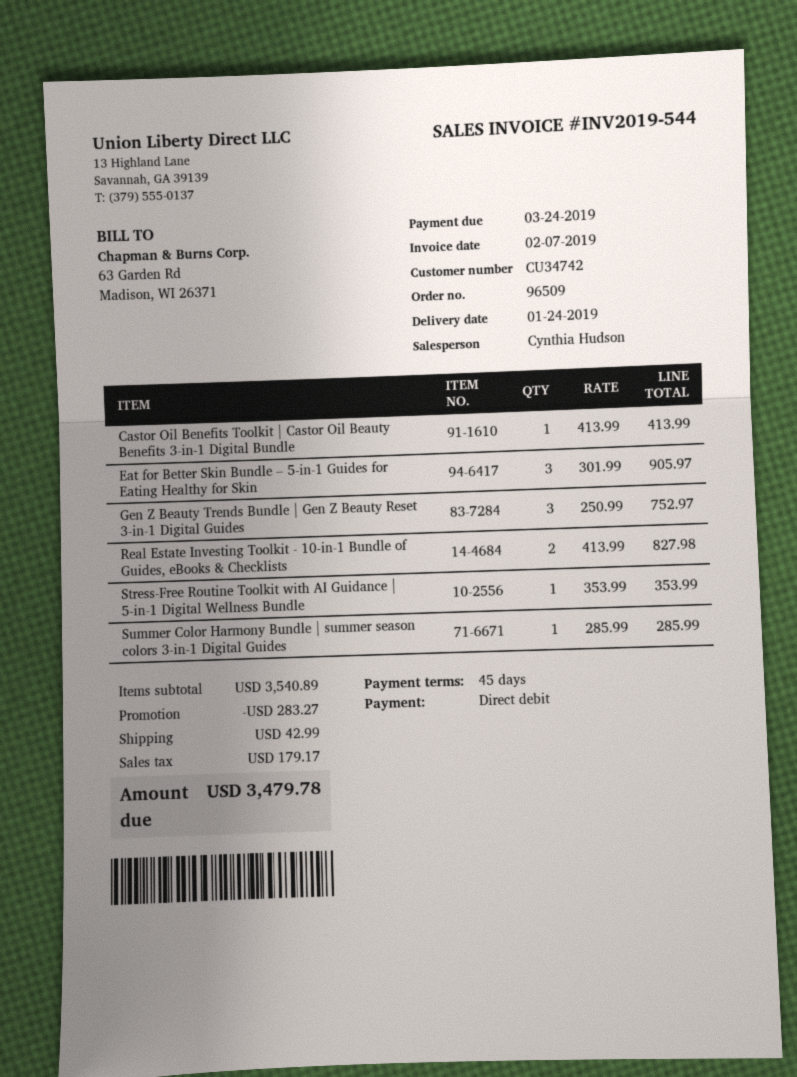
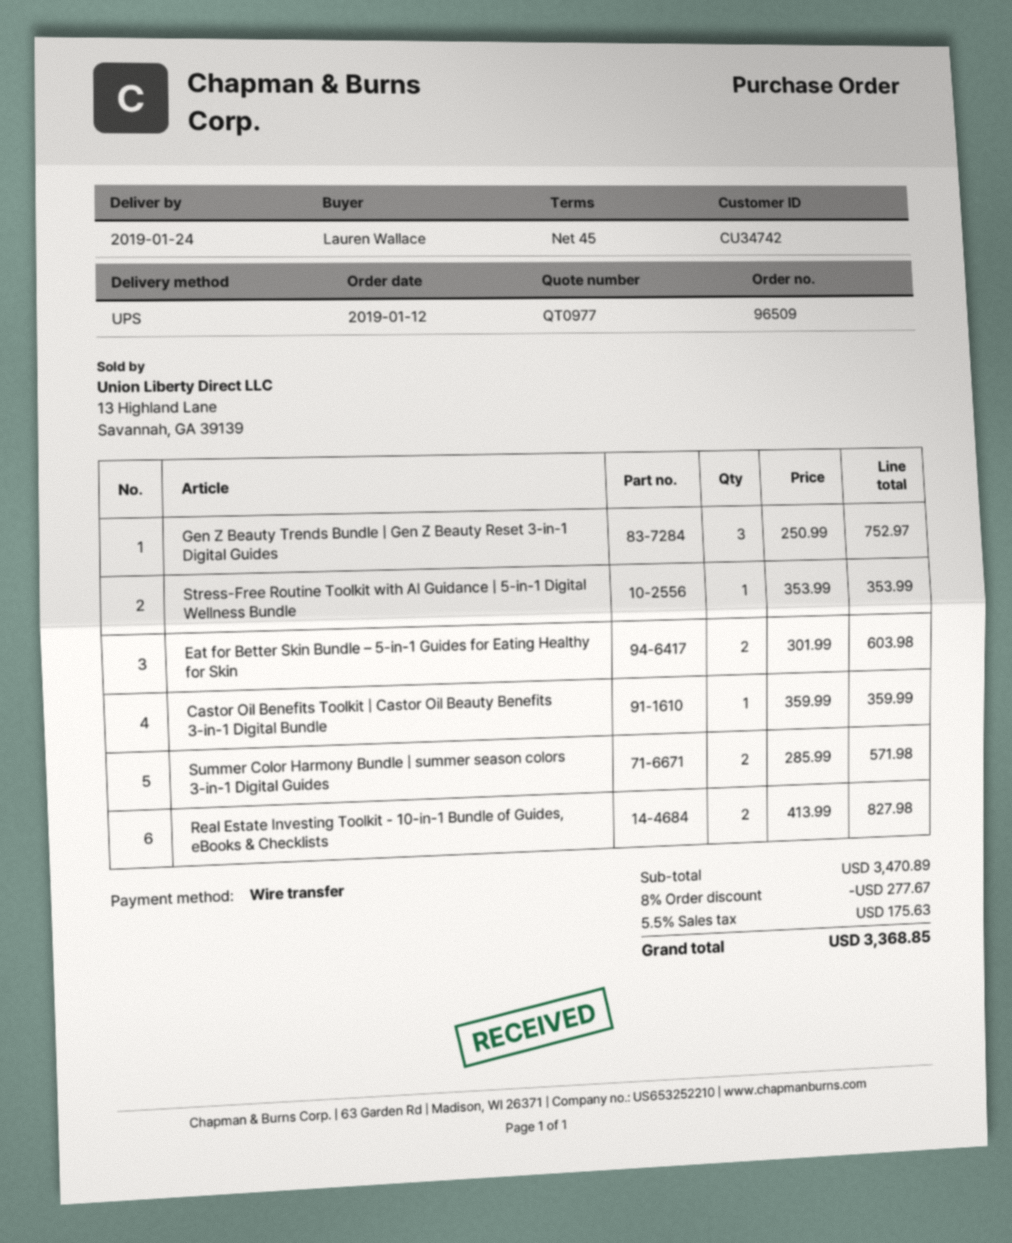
payment method: direct debit -> bank transfer
Castor Oil Benefits Toolkit | Castor Oil Beauty Benefits 3-in-1 Digital Bundle: 1 x 413.99 = 413.99 -> 1 x 359.99 = 359.99
Eat for Better Skin Bundle – 5-in-1 Guides for Eating Healthy for Skin: 3 x 301.99 = 905.97 -> 2 x 301.99 = 603.98
Summer Color Harmony Bundle | summer season colors 3-in-1 Digital Guides: 1 x 285.99 = 285.99 -> 2 x 285.99 = 571.98
subtotal: 3540.89 -> 3470.89
discount: 283.27 -> 277.67
shipping: 42.99 -> none
tax: 179.17 -> 175.63
total: 3479.78 -> 3368.85

